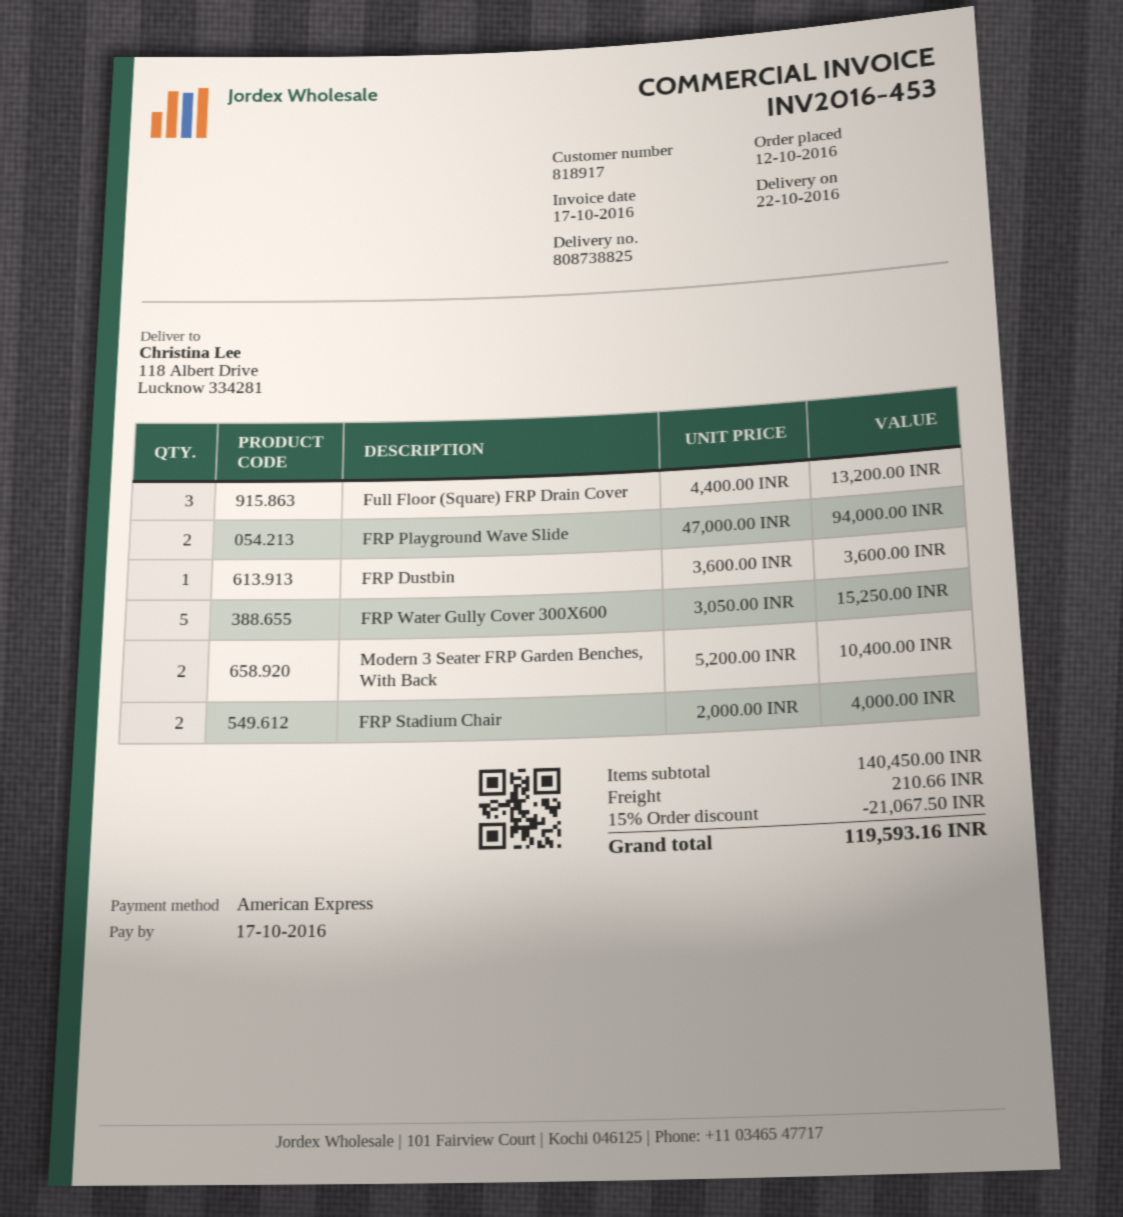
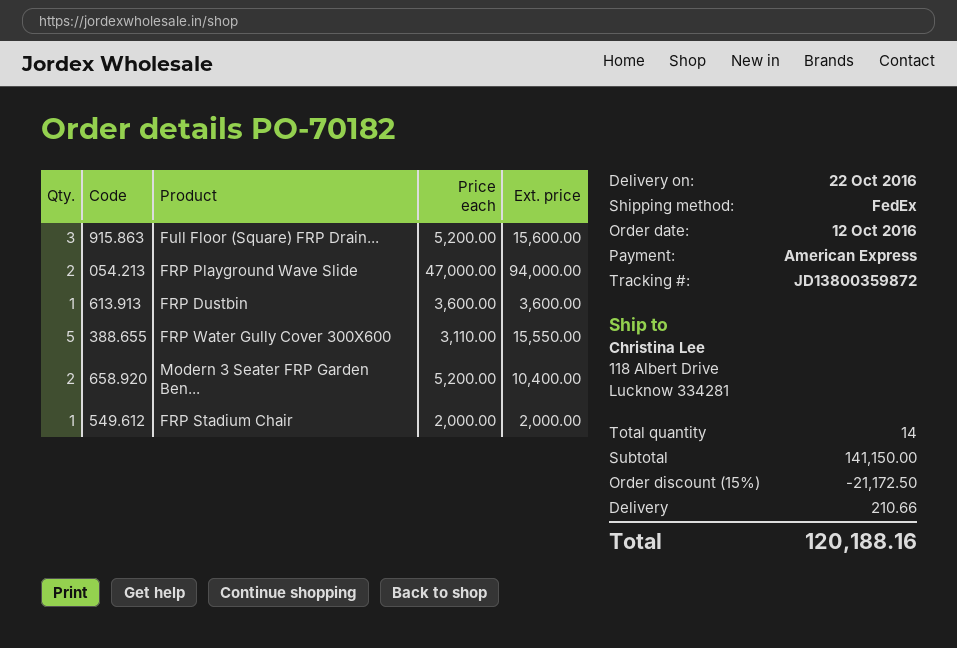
Full Floor (Square) FRP Drain Cover: 3 x 4400.00 = 13200.00 -> 3 x 5200.00 = 15600.00
FRP Water Gully Cover 300X600: 5 x 3050.00 = 15250.00 -> 5 x 3110.00 = 15550.00
FRP Stadium Chair: 2 x 2000.00 = 4000.00 -> 1 x 2000.00 = 2000.00
subtotal: 140450.00 -> 141150.00
discount: 15% = 21067.50 -> 15% = 21172.50
total: 119593.16 -> 120188.16

